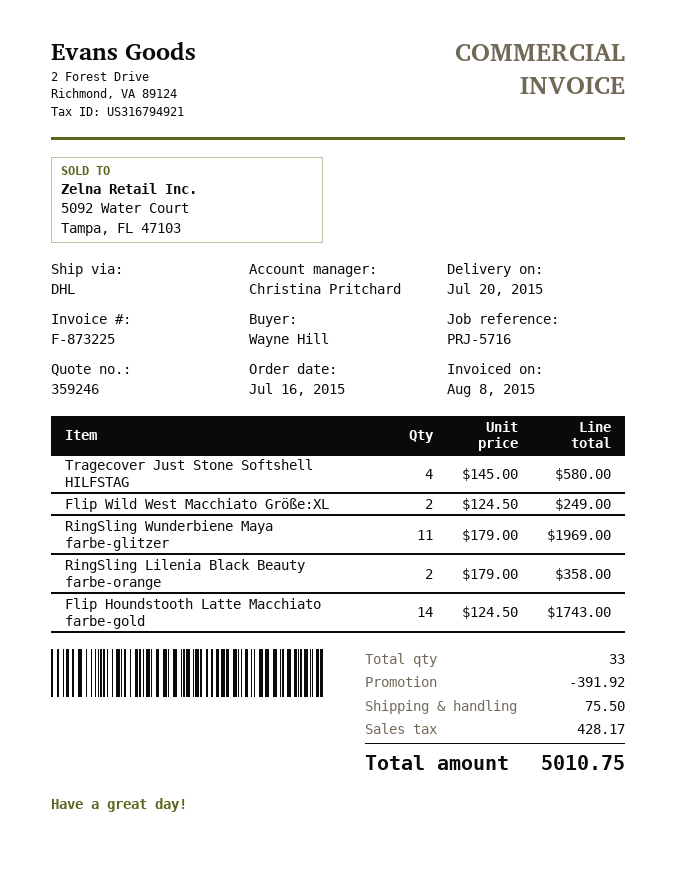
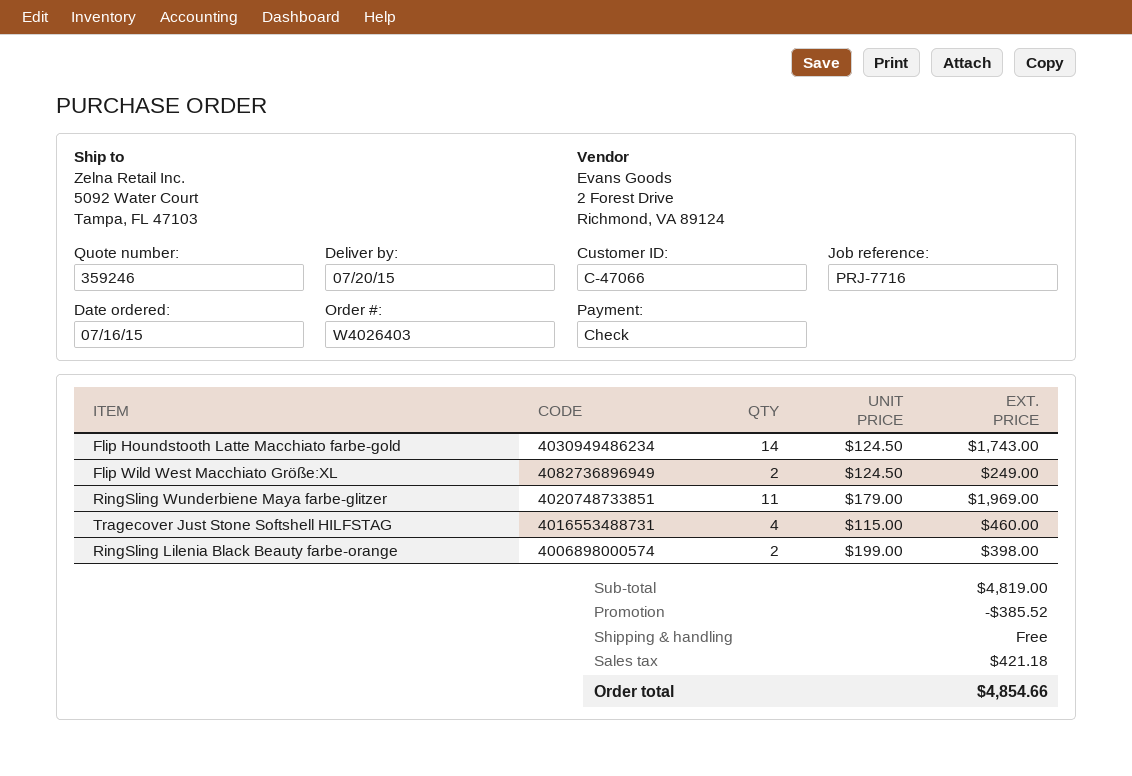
reference: PRJ-5716 -> PRJ-7716
Tragecover Just Stone Softshell HILFSTAG: 4 x 145.00 = 580.00 -> 4 x 115.00 = 460.00
RingSling Lilenia Black Beauty farbe-orange: 2 x 179.00 = 358.00 -> 2 x 199.00 = 398.00
discount: 391.92 -> 385.52
shipping: 75.50 -> 0.00
tax: 428.17 -> 421.18
total: 5010.75 -> 4854.66

